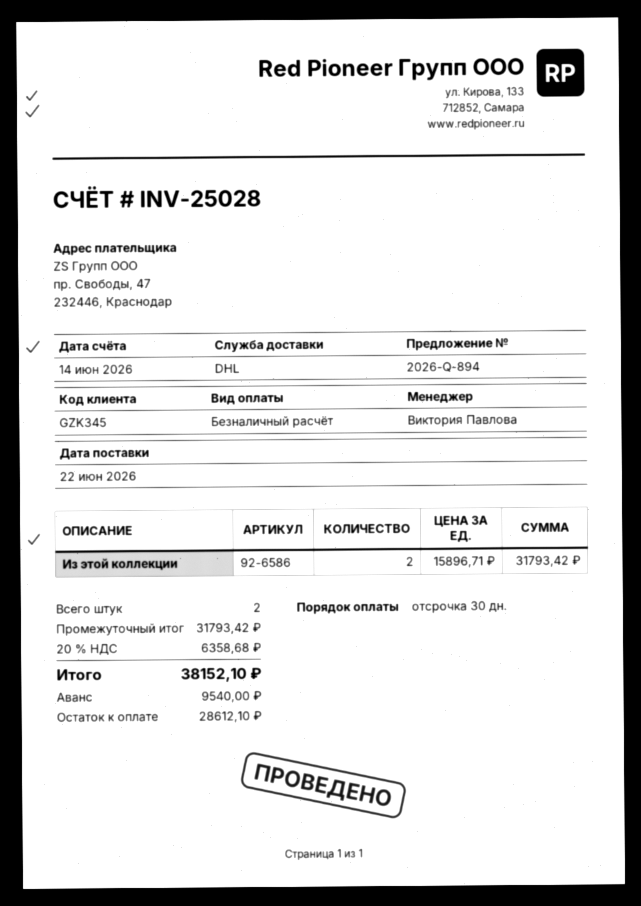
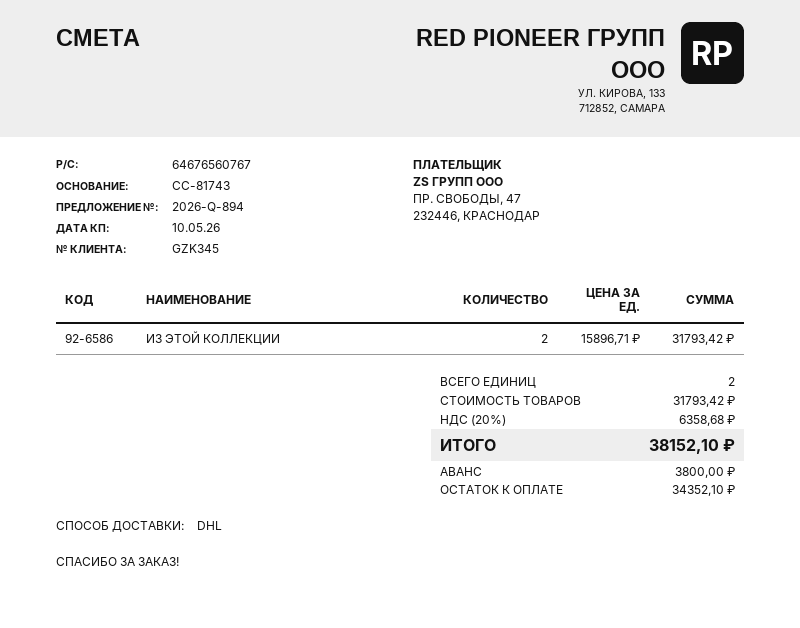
deposit: 9540.00 -> 3800.00
balance: 28612.10 -> 34352.10

